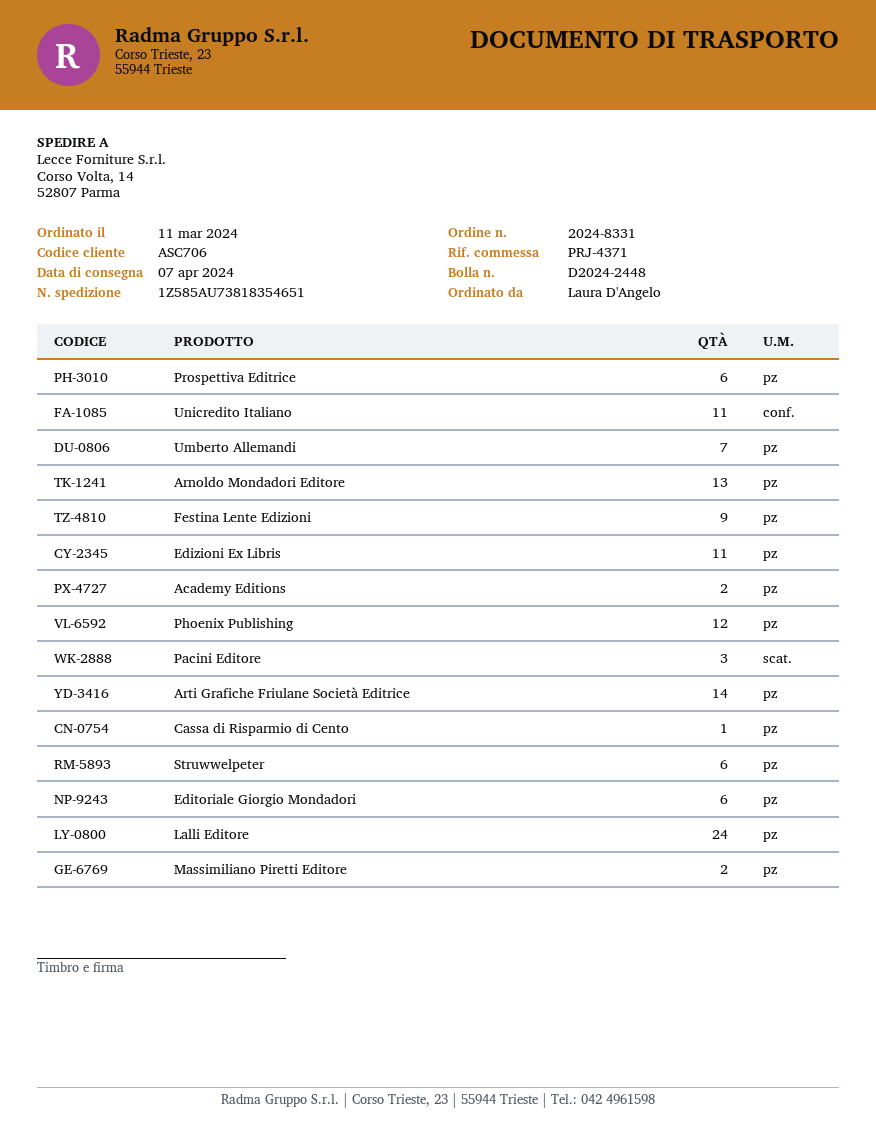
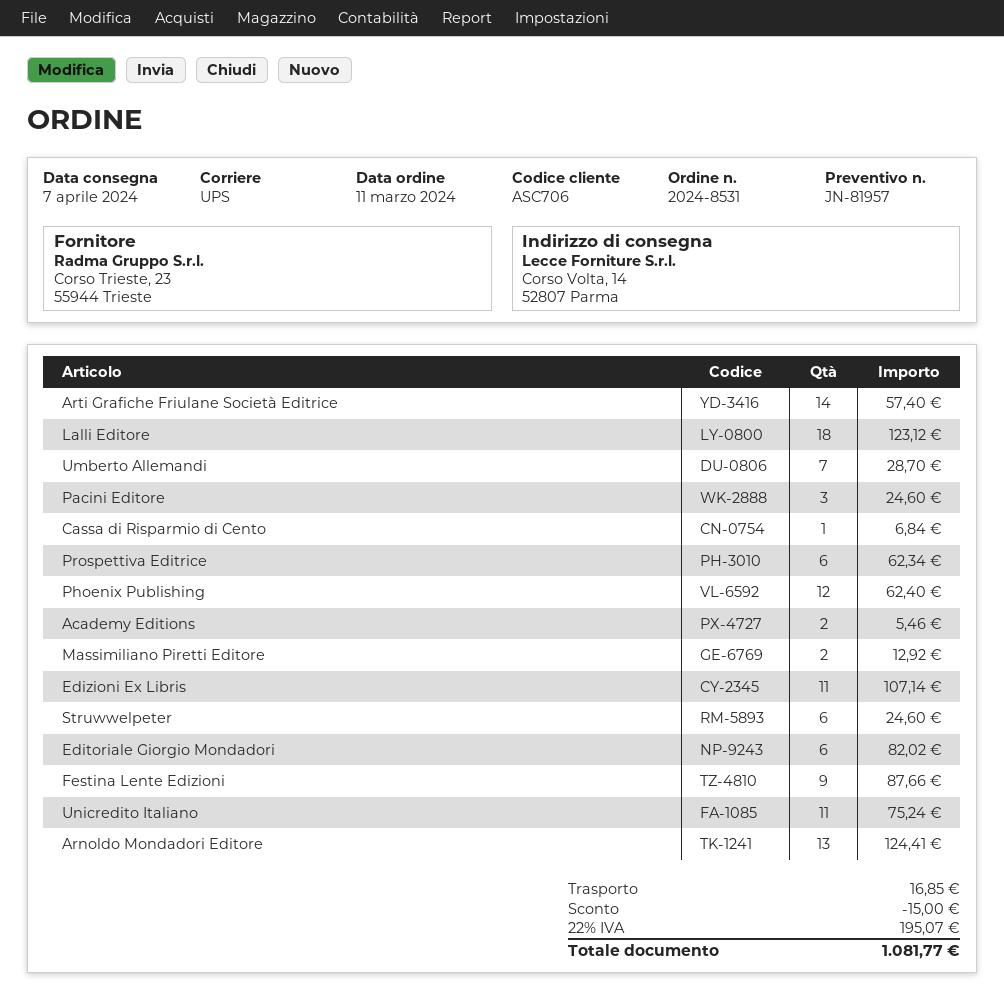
order number: 2024-8331 -> 2024-8531
Lalli Editore: 24 -> 18

